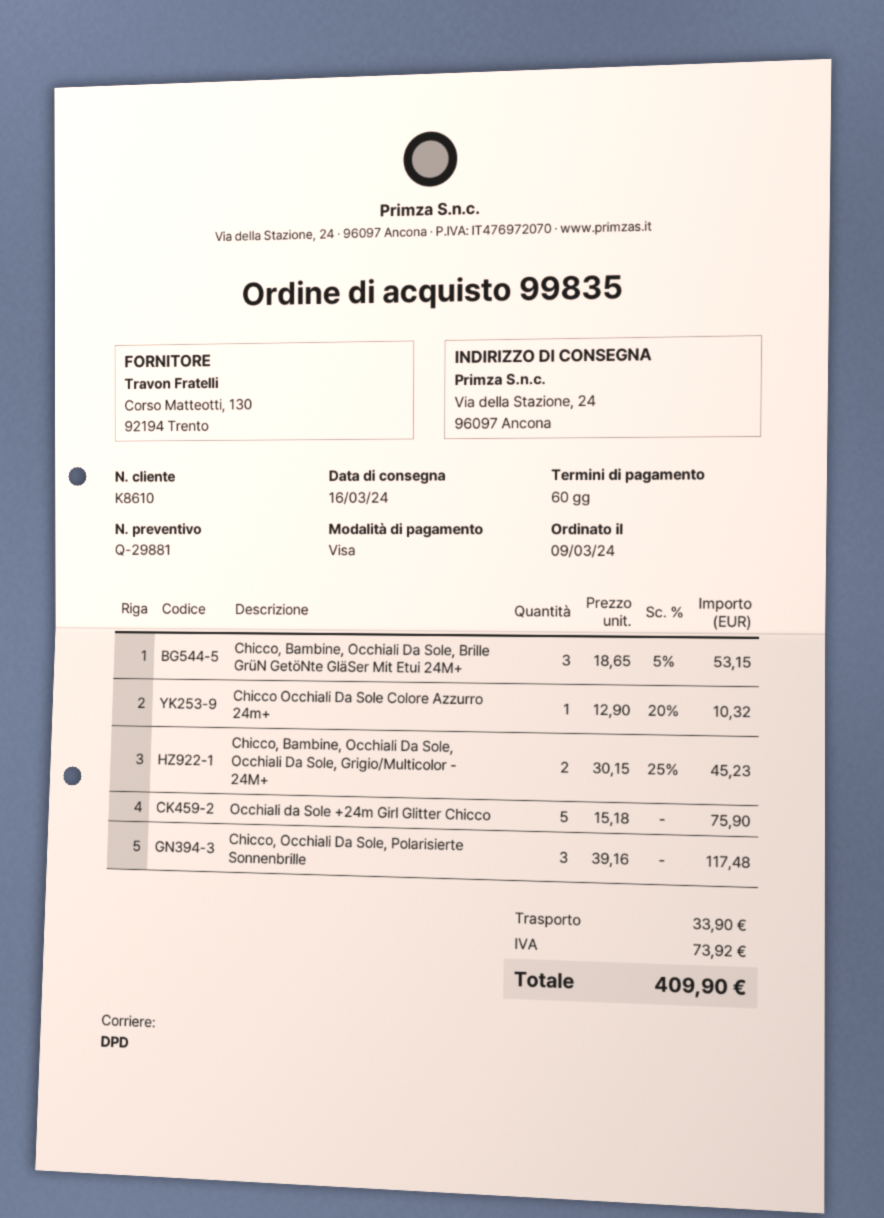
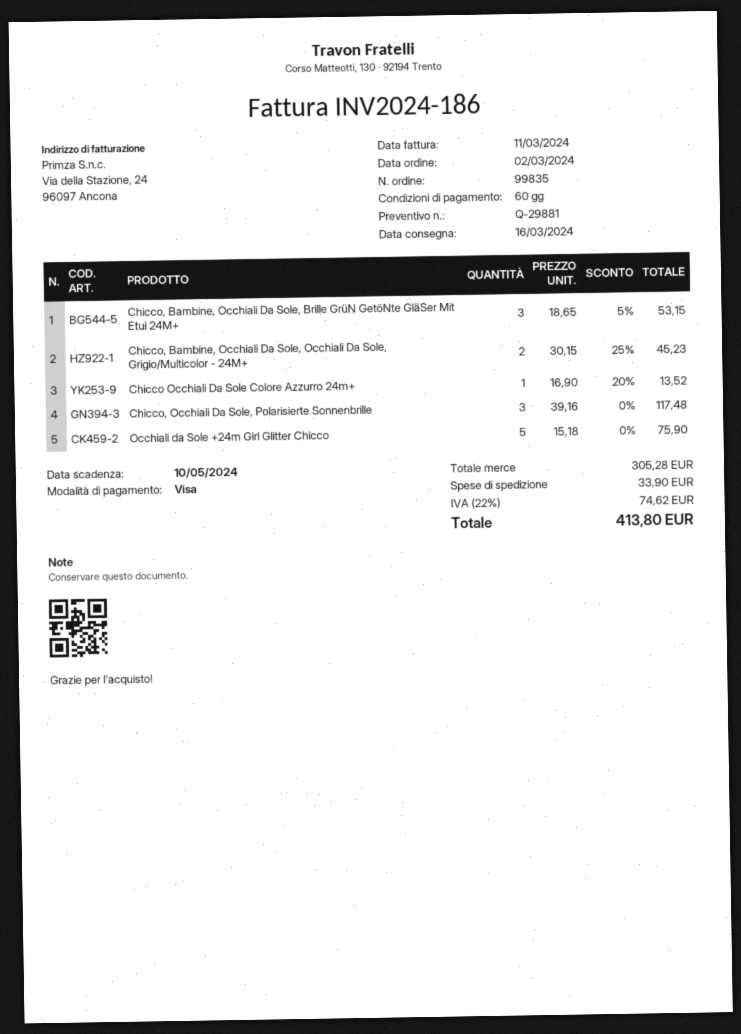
order date: 2024-03-09 -> 2024-03-02
Chicco Occhiali Da Sole Colore Azzurro 24m+: 1 x 12.90 - 20% = 10.32 -> 1 x 16.90 - 20% = 13.52
tax: 73.92 -> 74.62
total: 409.90 -> 413.80

